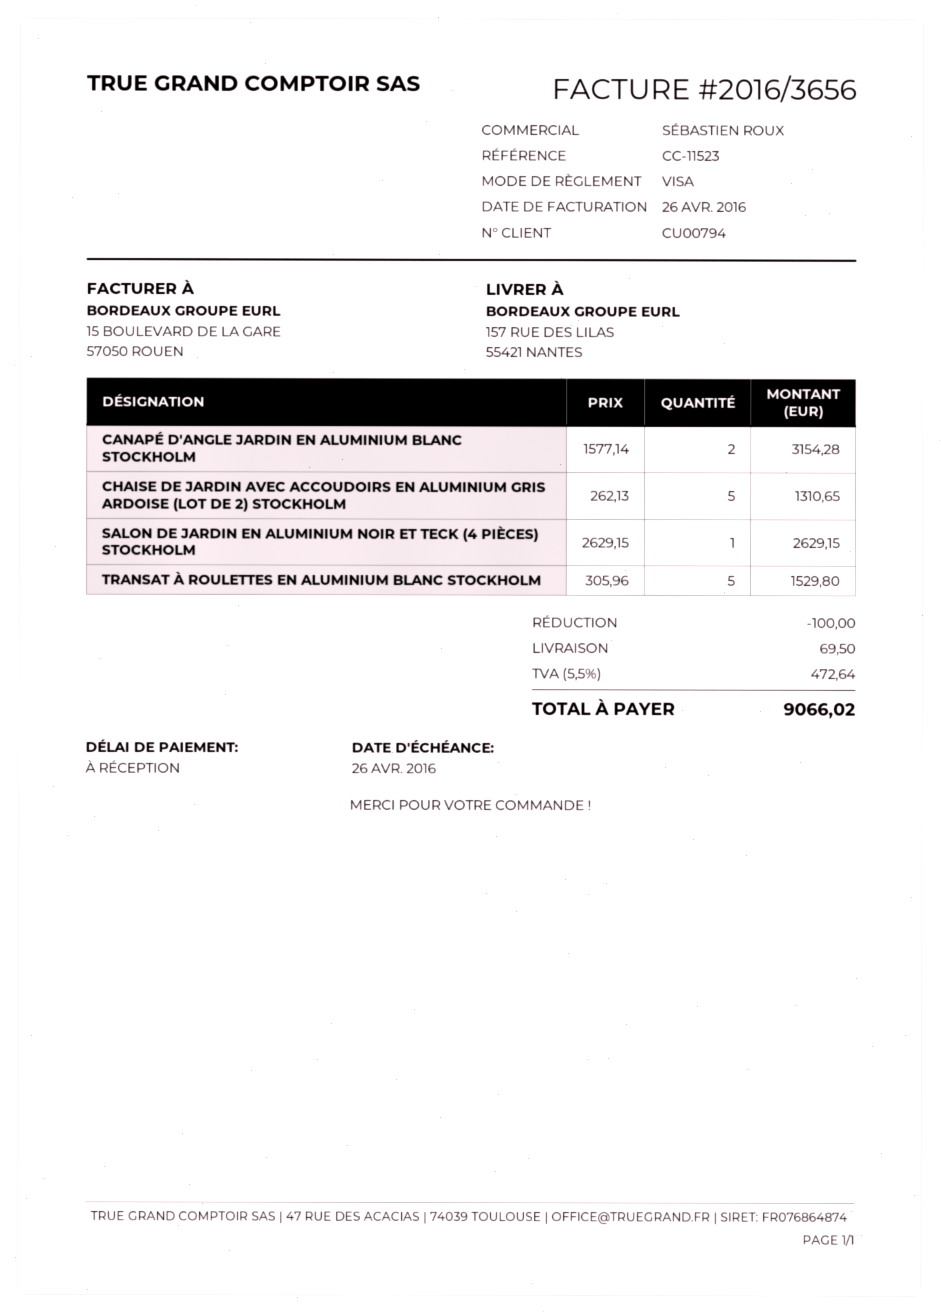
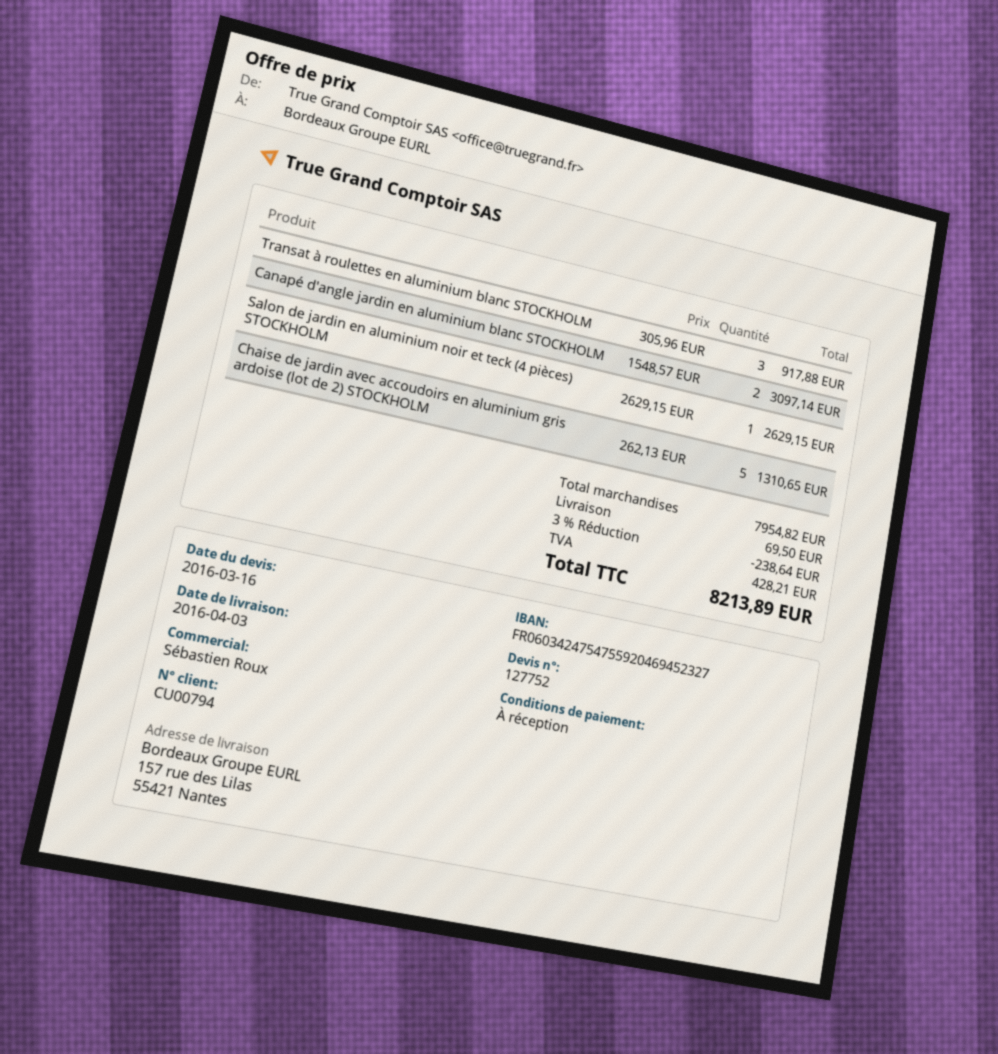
CANAPÉ D'ANGLE JARDIN EN ALUMINIUM BLANC STOCKHOLM: 2 x 1577.14 = 3154.28 -> 2 x 1548.57 = 3097.14
TRANSAT À ROULETTES EN ALUMINIUM BLANC STOCKHOLM: 5 x 305.96 = 1529.80 -> 3 x 305.96 = 917.88
discount: 100.00 -> 238.64
tax: 472.64 -> 428.21
total: 9066.02 -> 8213.89

